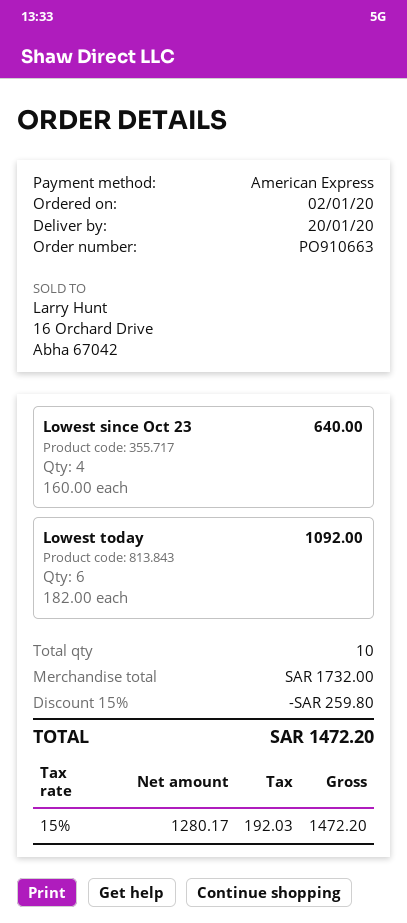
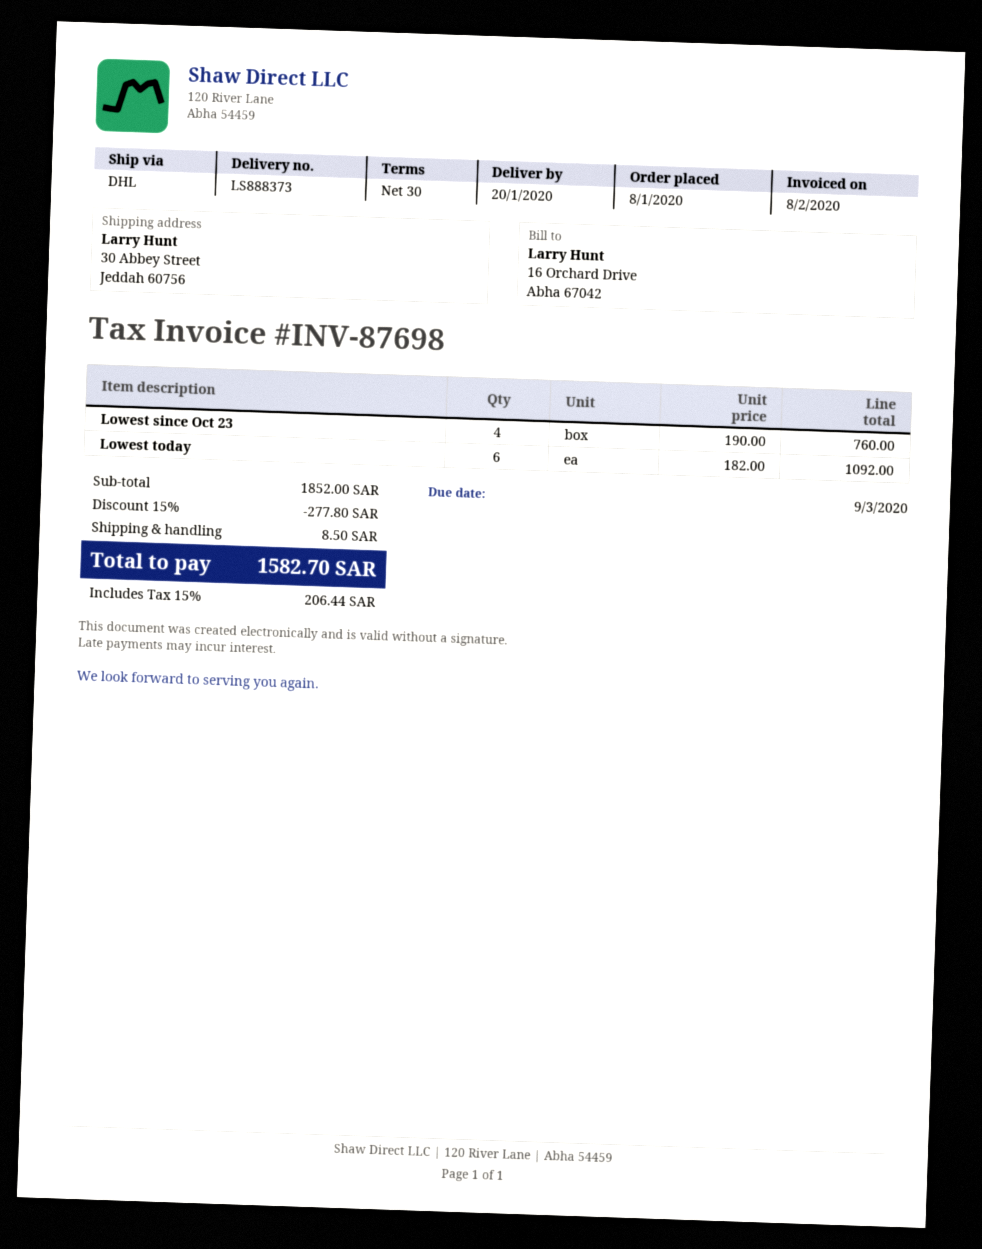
order date: 2020-01-02 -> 2020-01-08
Lowest since Oct 23: 4 x 160.00 = 640.00 -> 4 x 190.00 = 760.00
subtotal: 1732.00 -> 1852.00
discount: 15% = 259.80 -> 15% = 277.80
shipping: none -> 8.50
tax: 15% = 192.03 -> 15% = 206.44
total: 1472.20 -> 1582.70

